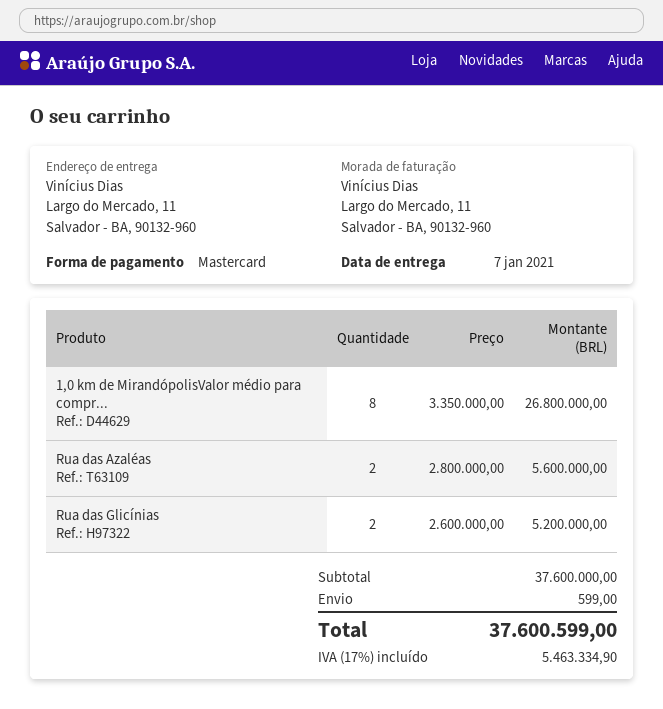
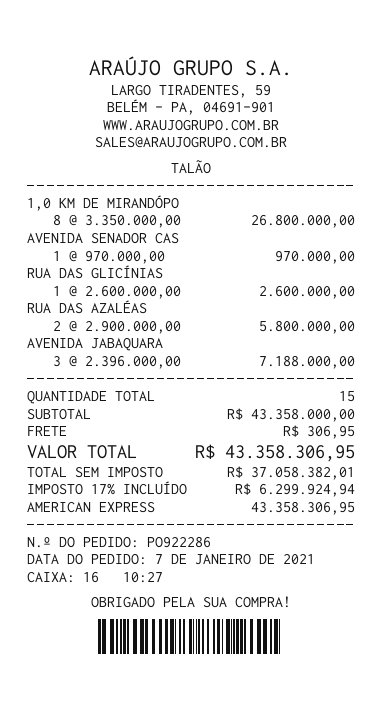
payment method: Mastercard -> American Express
Rua das Azaléas: 2 x 2800000.00 = 5600000.00 -> 2 x 2900000.00 = 5800000.00
Rua das Glicínias: 2 x 2600000.00 = 5200000.00 -> 1 x 2600000.00 = 2600000.00
AVENIDA SENADOR CAS: none -> 1 x 970000.00 = 970000.00
AVENIDA JABAQUARA: none -> 3 x 2396000.00 = 7188000.00
subtotal: 37600000.00 -> 43358000.00
shipping: 599.00 -> 306.95
tax: 17% = 5463334.90 -> 17% = 6299924.94
total: 37600599.00 -> 43358306.95

